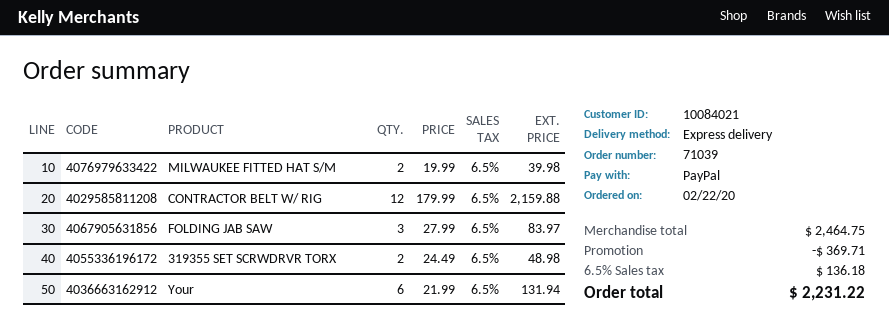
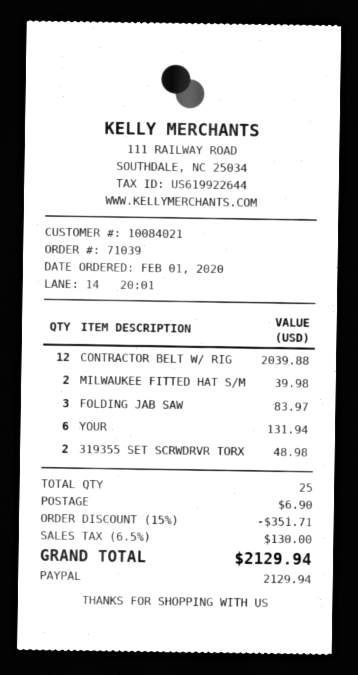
order date: 2020-02-22 -> 2020-02-01
CONTRACTOR BELT W/ RIG: 12 for 2159.88 -> 12 for 2039.88
discount: 369.71 -> 351.71
shipping: none -> 6.90
tax: 6.5% = 136.18 -> 6.5% = 130.00
total: 2231.22 -> 2129.94

